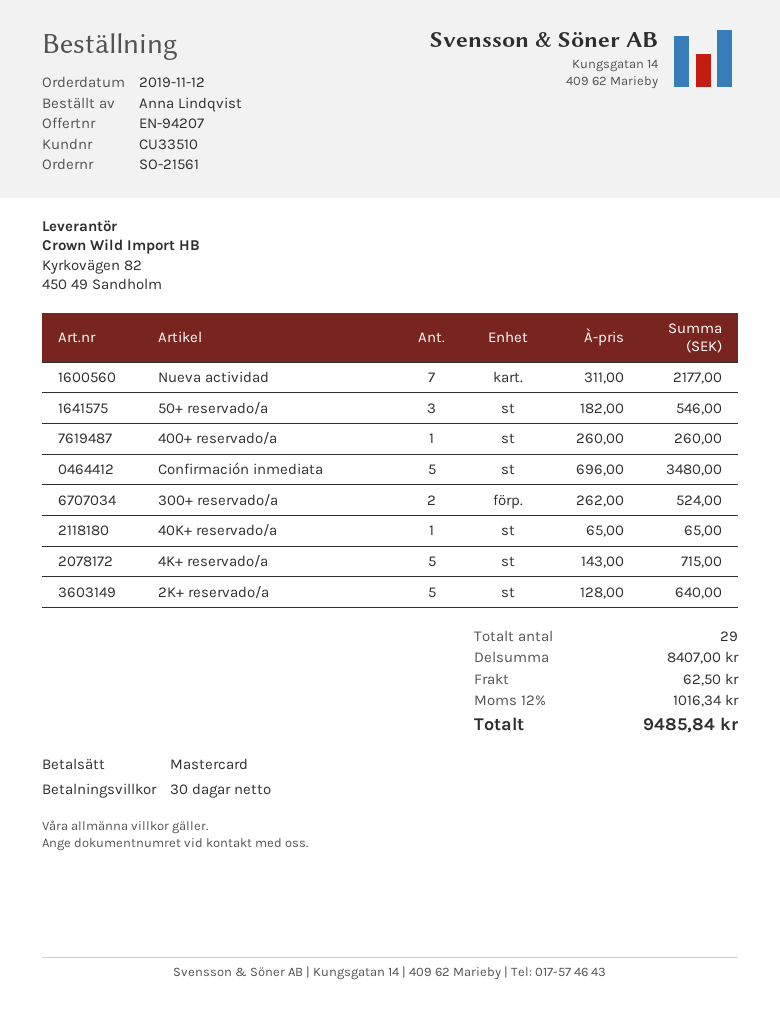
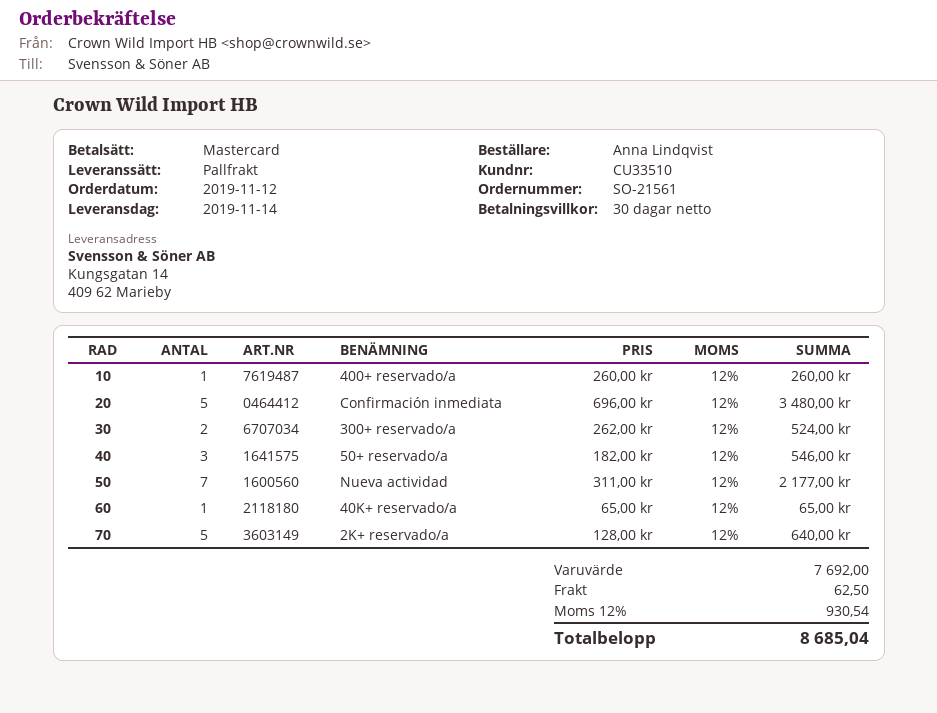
4K+ reservado/a: 5 x 143.00 = 715.00 -> none
subtotal: 8407.00 -> 7692.00
tax: 12% = 1016.34 -> 12% = 930.54
total: 9485.84 -> 8685.04

